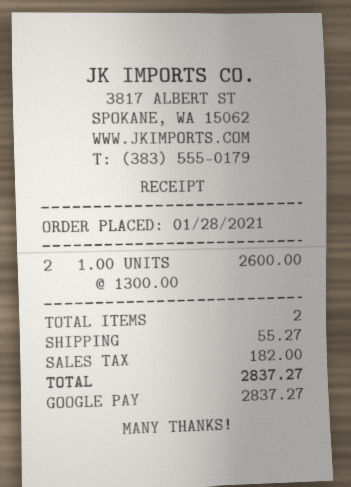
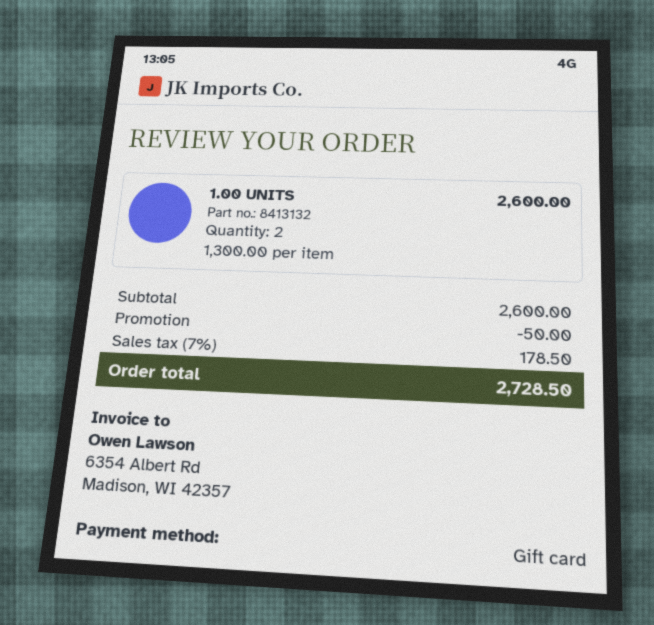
payment method: Google Pay -> gift card
discount: none -> 50.00
shipping: 55.27 -> none
tax: 182.00 -> 178.50
total: 2837.27 -> 2728.50

